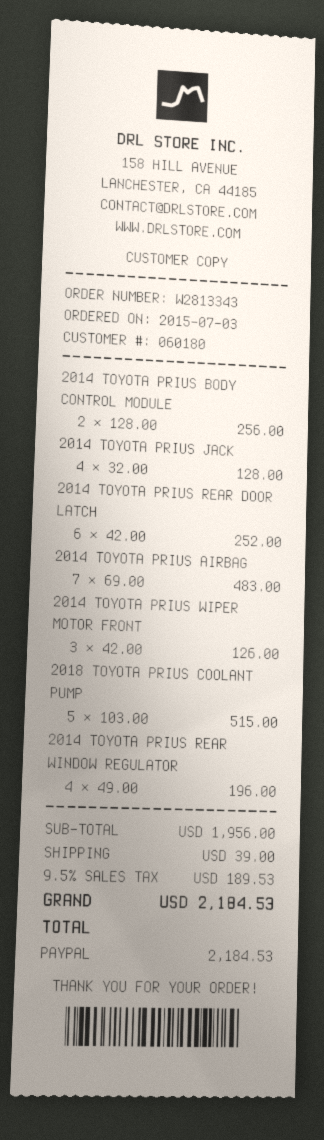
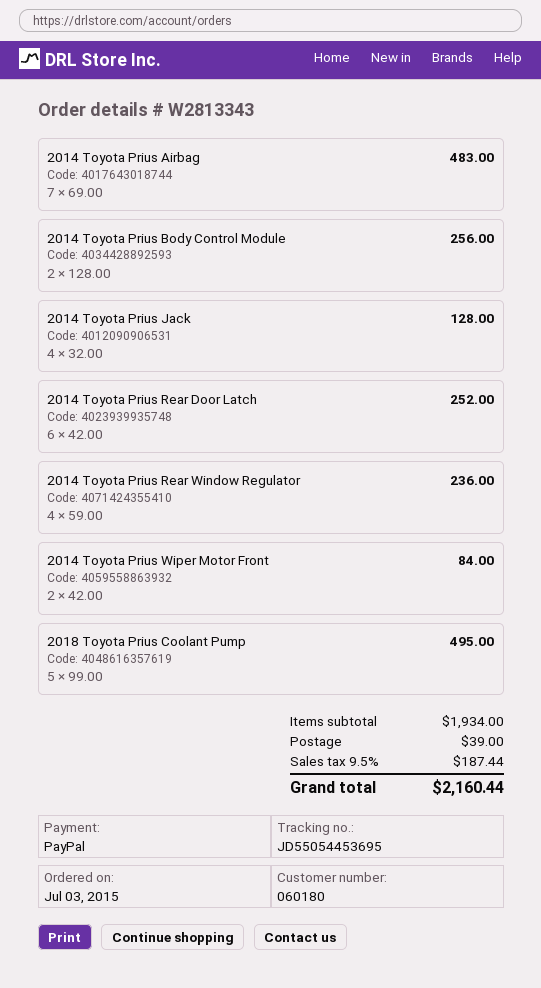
2014 TOYOTA PRIUS WIPER MOTOR FRONT: 3 x 42.00 = 126.00 -> 2 x 42.00 = 84.00
2018 TOYOTA PRIUS COOLANT PUMP: 5 x 103.00 = 515.00 -> 5 x 99.00 = 495.00
2014 TOYOTA PRIUS REAR WINDOW REGULATOR: 4 x 49.00 = 196.00 -> 4 x 59.00 = 236.00
subtotal: 1956.00 -> 1934.00
tax: 9.5% = 189.53 -> 9.5% = 187.44
total: 2184.53 -> 2160.44

